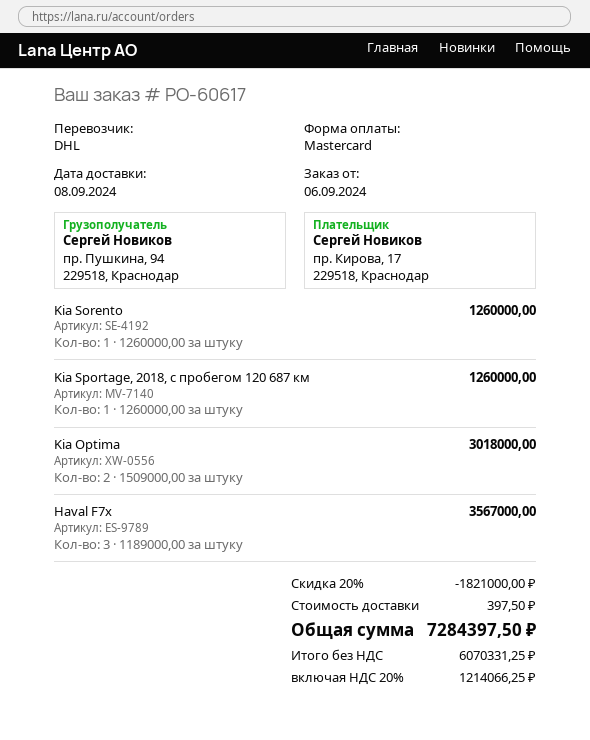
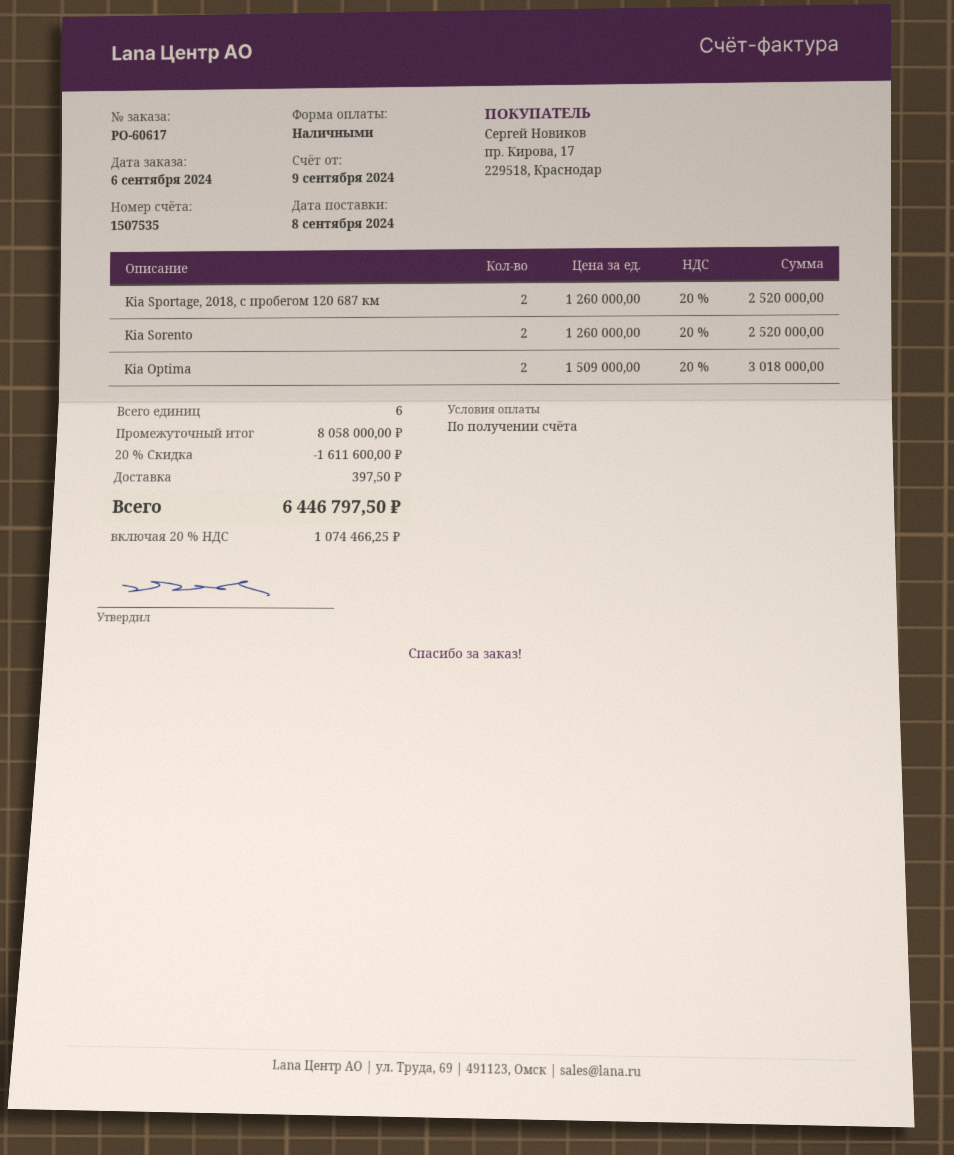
payment method: Mastercard -> cash
Kia Sorento: 1 x 1260000.00 = 1260000.00 -> 2 x 1260000.00 = 2520000.00
Kia Sportage, 2018, с пробегом 120 687 км: 1 x 1260000.00 = 1260000.00 -> 2 x 1260000.00 = 2520000.00
Haval F7x: 3 x 1189000.00 = 3567000.00 -> none
discount: 20% = 1821000.00 -> 20% = 1611600.00
tax: 20% = 1214066.25 -> 20% = 1074466.25
total: 7284397.50 -> 6446797.50

